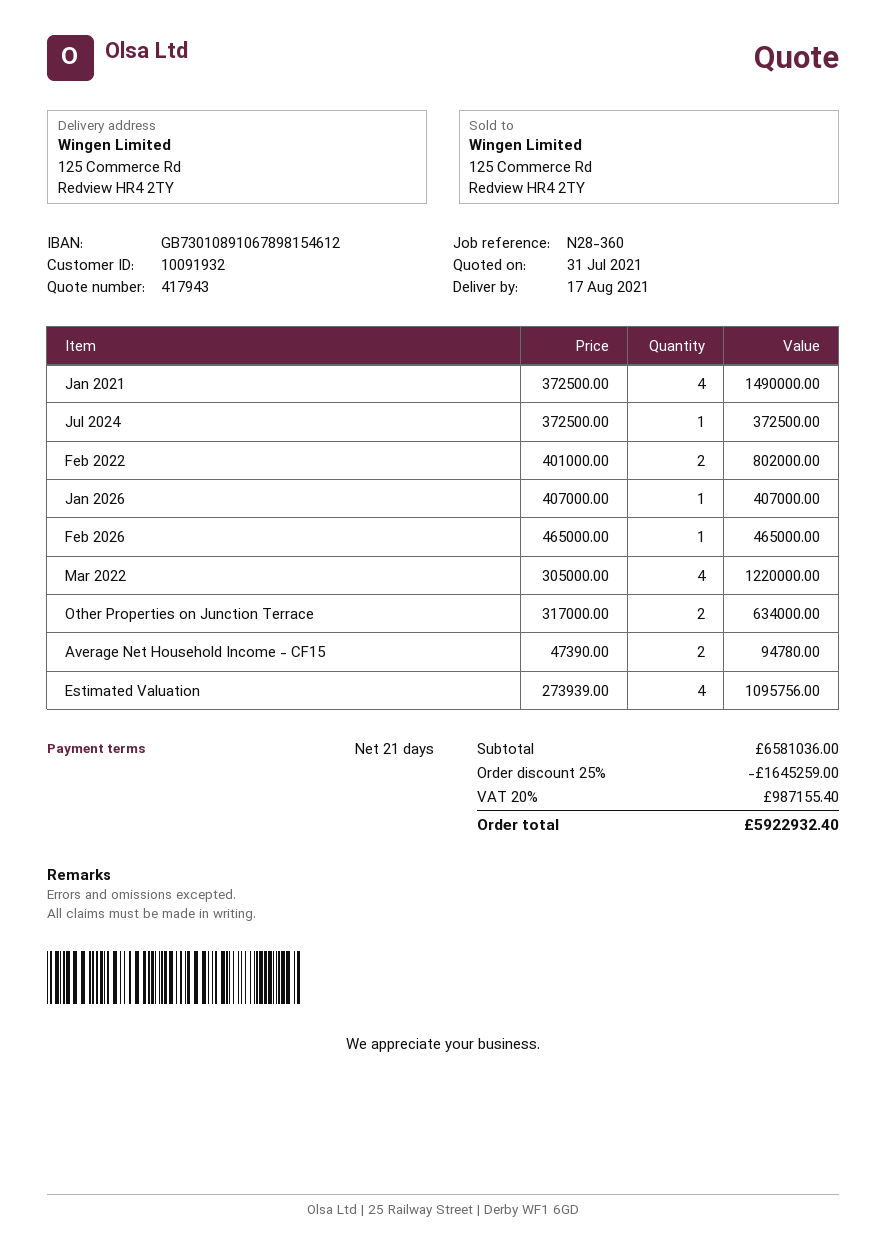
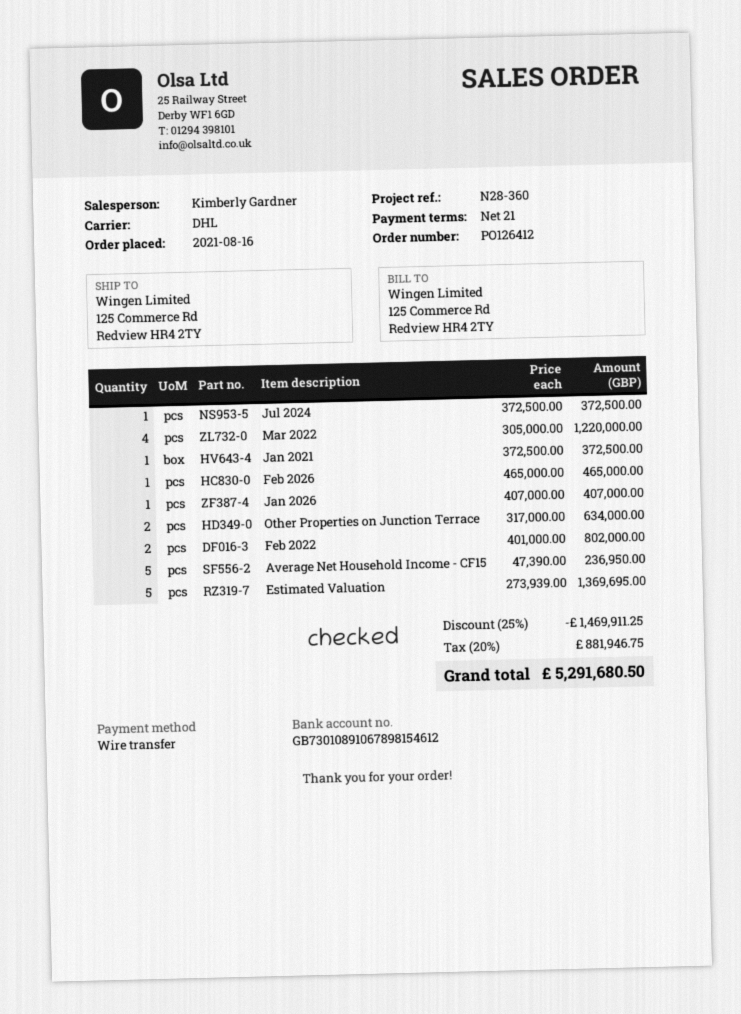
Jan 2021: 4 x 372500.00 = 1490000.00 -> 1 x 372500.00 = 372500.00
Average Net Household Income - CF15: 2 x 47390.00 = 94780.00 -> 5 x 47390.00 = 236950.00
Estimated Valuation: 4 x 273939.00 = 1095756.00 -> 5 x 273939.00 = 1369695.00
discount: 25% = 1645259.00 -> 25% = 1469911.25
tax: 20% = 987155.40 -> 20% = 881946.75
total: 5922932.40 -> 5291680.50

